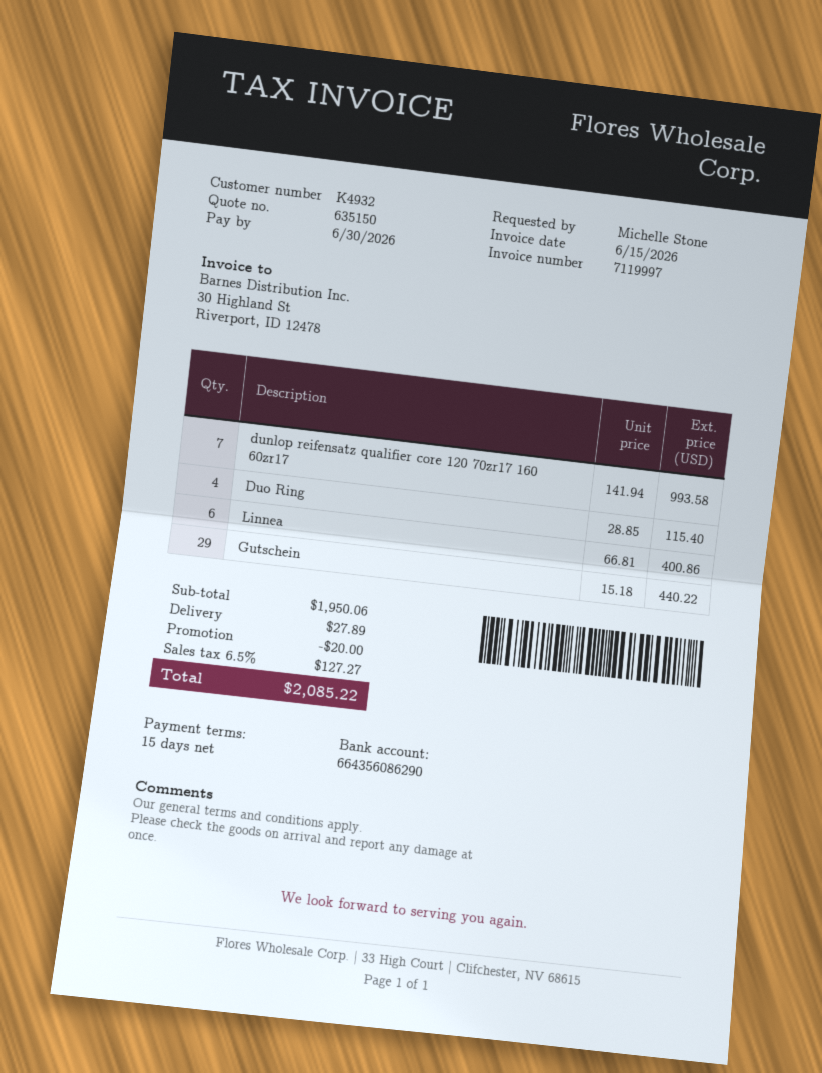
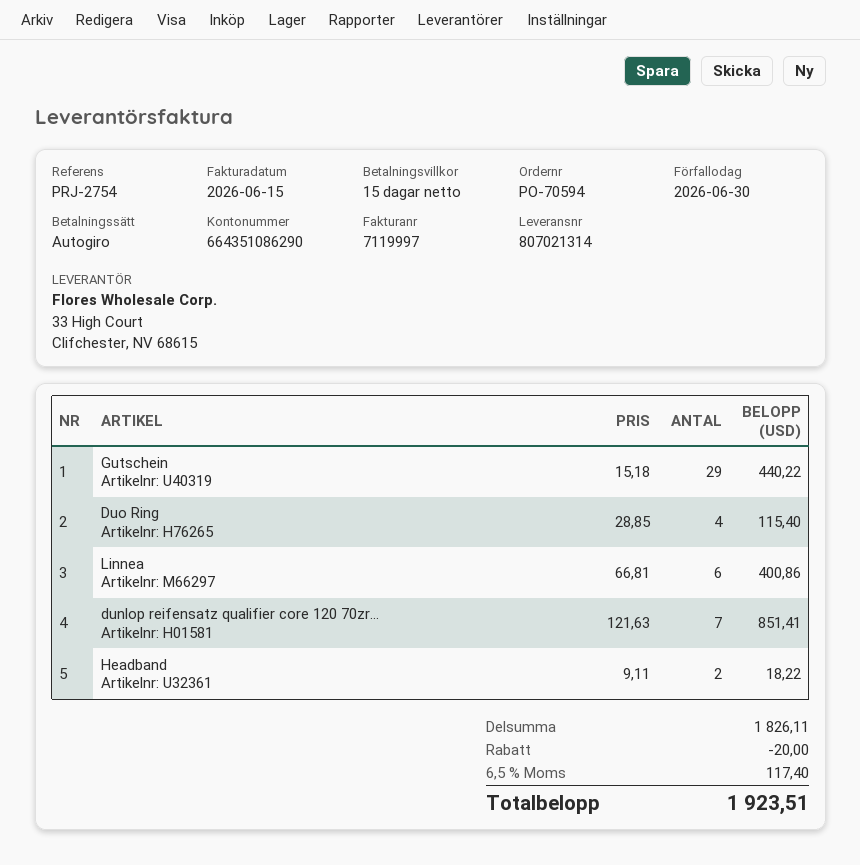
bank account: 664356086290 -> 664351086290
dunlop reifensatz qualifier core 120 70zr17 160 60zr17: 7 x 141.94 = 993.58 -> 7 x 121.63 = 851.41
Headband: none -> 2 x 9.11 = 18.22
subtotal: 1950.06 -> 1826.11
shipping: 27.89 -> none
tax: 6.5% = 127.27 -> 6.5% = 117.40
total: 2085.22 -> 1923.51

